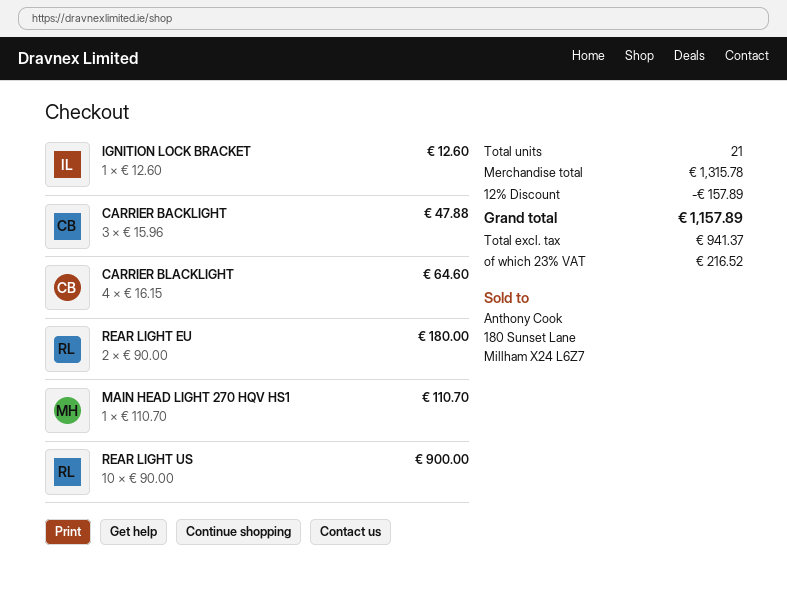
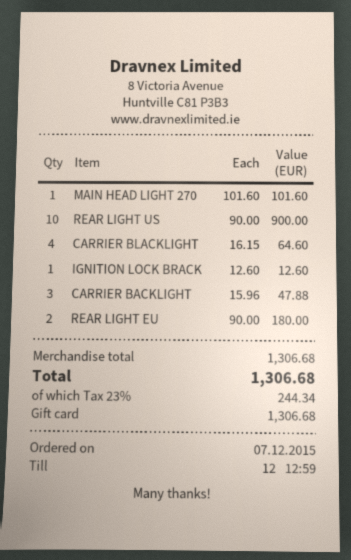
MAIN HEAD LIGHT 270 HQV HS1: 1 x 110.70 = 110.70 -> 1 x 101.60 = 101.60
subtotal: 1315.78 -> 1306.68
discount: 12% = 157.89 -> none
tax: 23% = 216.52 -> 23% = 244.34
total: 1157.89 -> 1306.68

